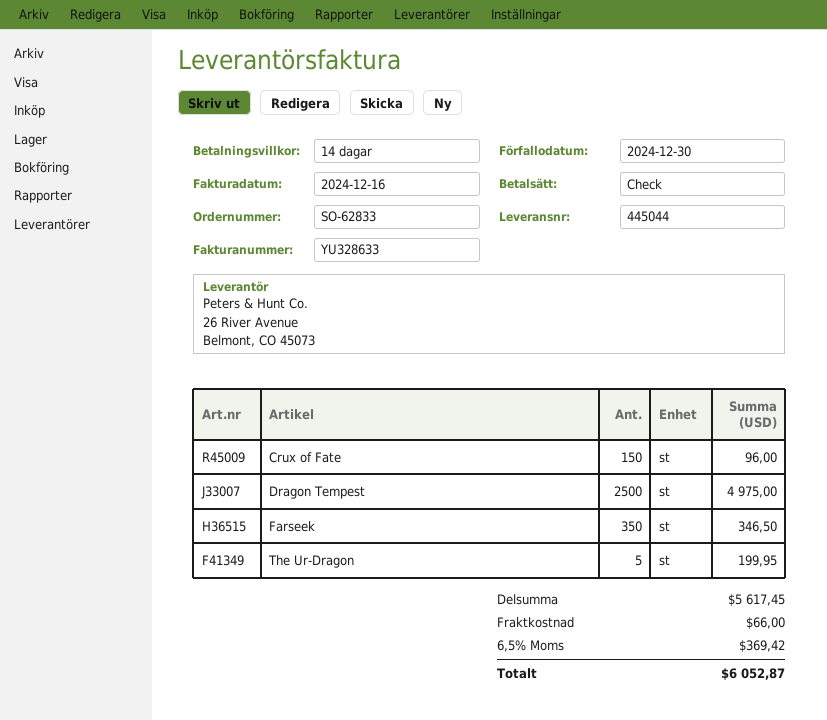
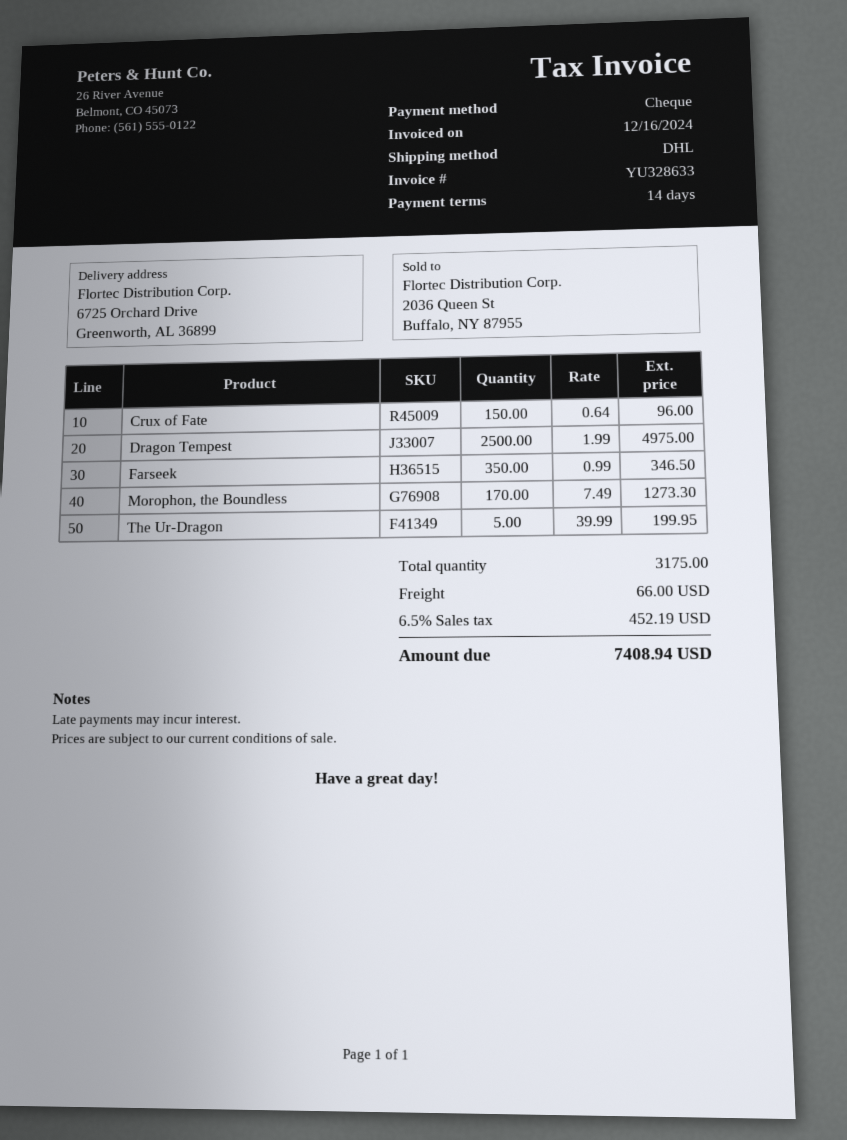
Morophon, the Boundless: none -> 170 for 1273.30
tax: 6.5% = 369.42 -> 6.5% = 452.19
total: 6052.87 -> 7408.94

